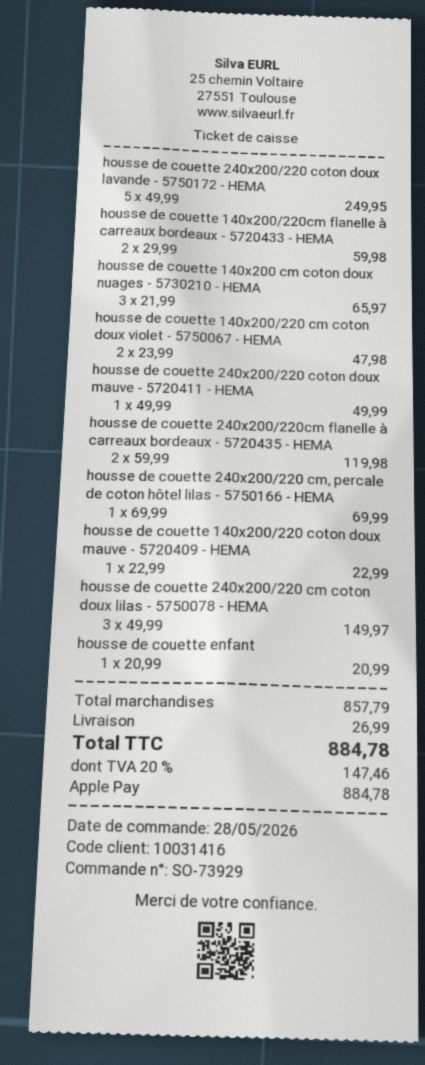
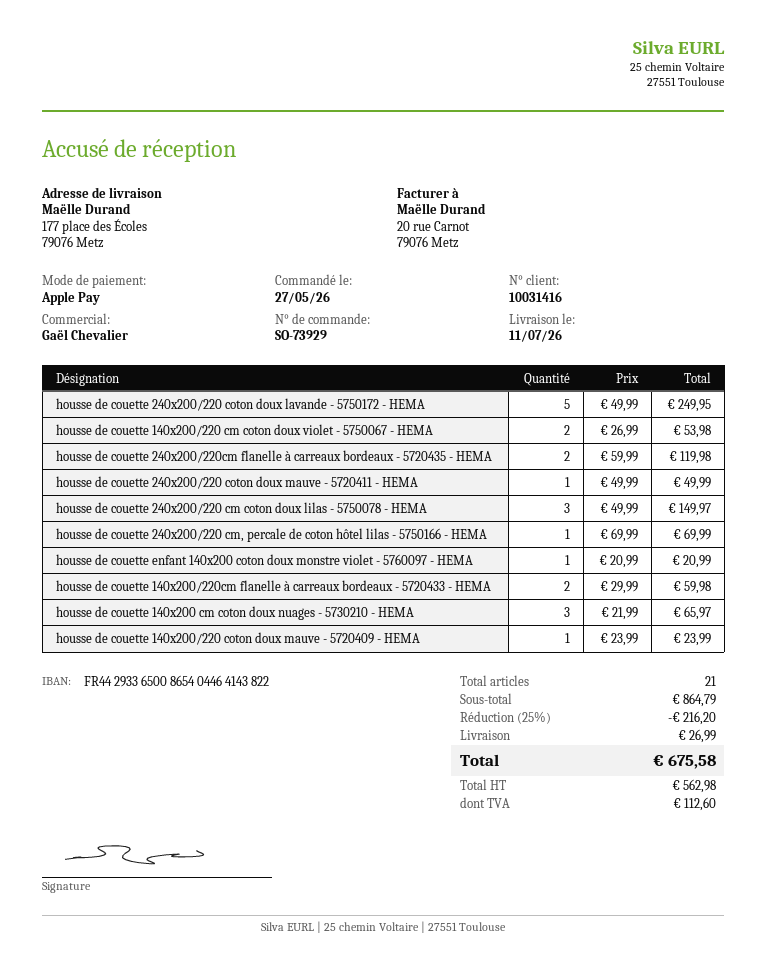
order date: 2026-05-28 -> 2026-05-27
housse de couette 140x200/220 cm coton doux violet - 5750067 - HEMA: 2 x 23.99 = 47.98 -> 2 x 26.99 = 53.98
housse de couette 140x200/220 coton doux mauve - 5720409 - HEMA: 1 x 22.99 = 22.99 -> 1 x 23.99 = 23.99
subtotal: 857.79 -> 864.79
discount: none -> 25% = 216.20
tax: 147.46 -> 112.60
total: 884.78 -> 675.58

